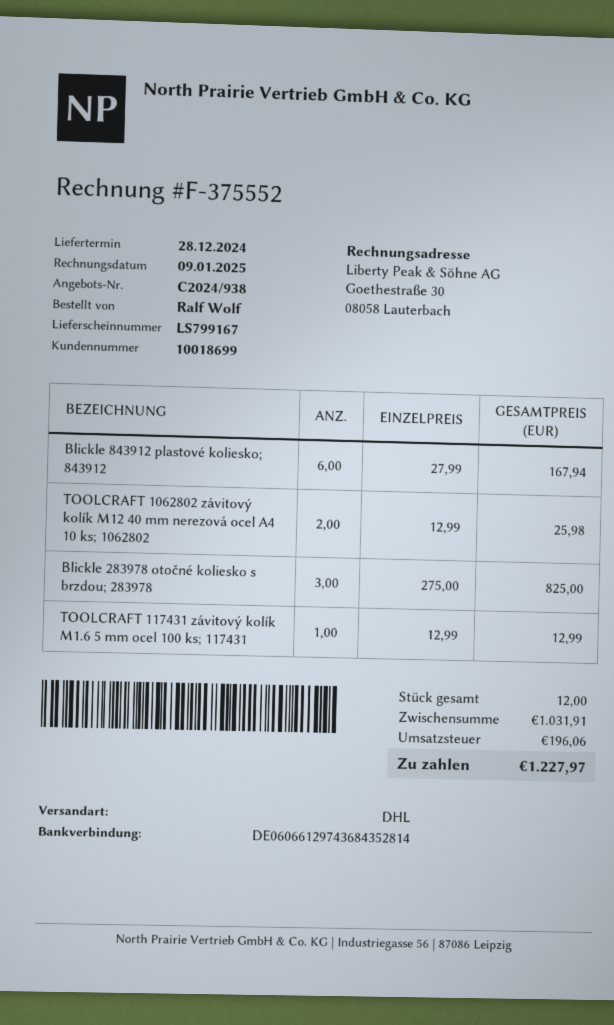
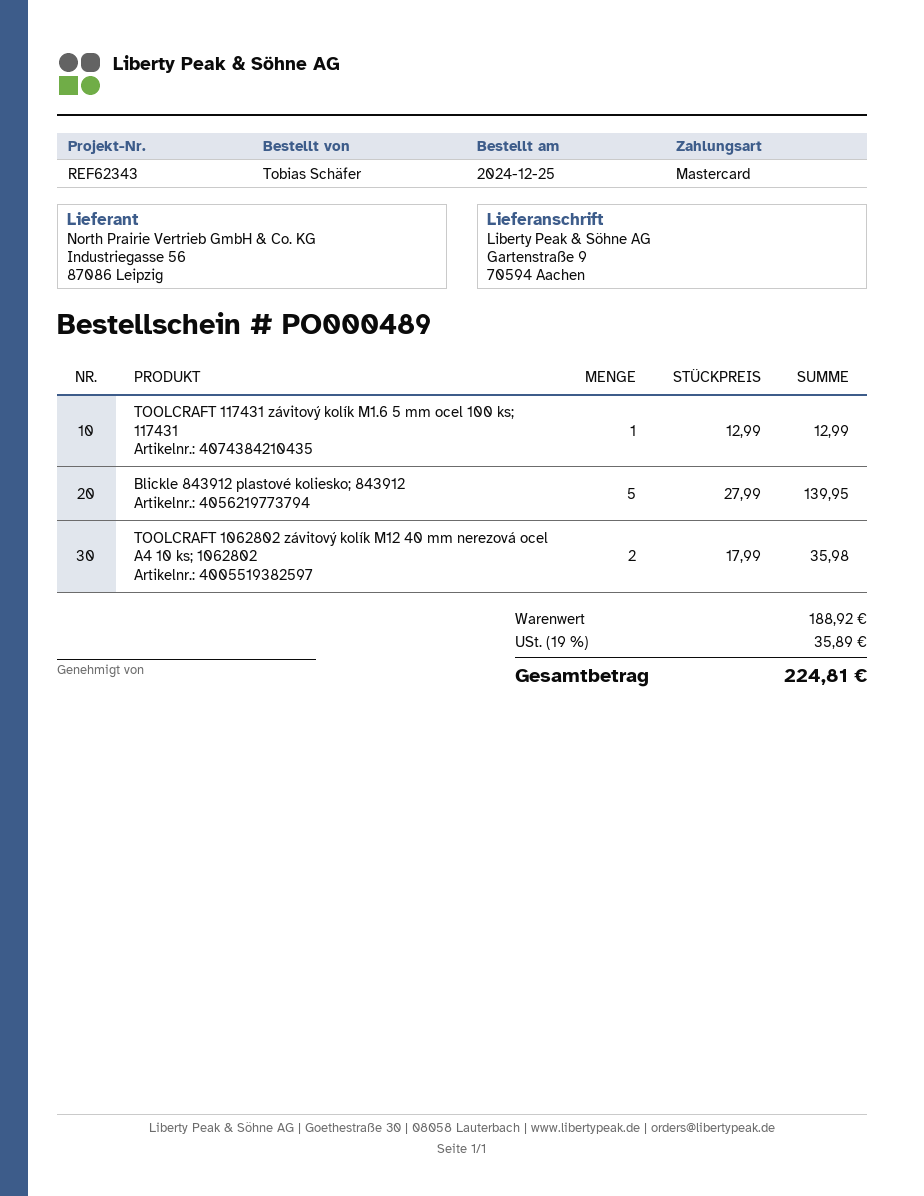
ordered by: Ralf Wolf -> Tobias Schäfer
Blickle 843912 plastové koliesko; 843912: 6 x 27.99 = 167.94 -> 5 x 27.99 = 139.95
TOOLCRAFT 1062802 závitový kolík M12 40 mm nerezová ocel A4 10 ks; 1062802: 2 x 12.99 = 25.98 -> 2 x 17.99 = 35.98
Blickle 283978 otočné koliesko s brzdou; 283978: 3 x 275.00 = 825.00 -> none
subtotal: 1031.91 -> 188.92
tax: 196.06 -> 35.89
total: 1227.97 -> 224.81

